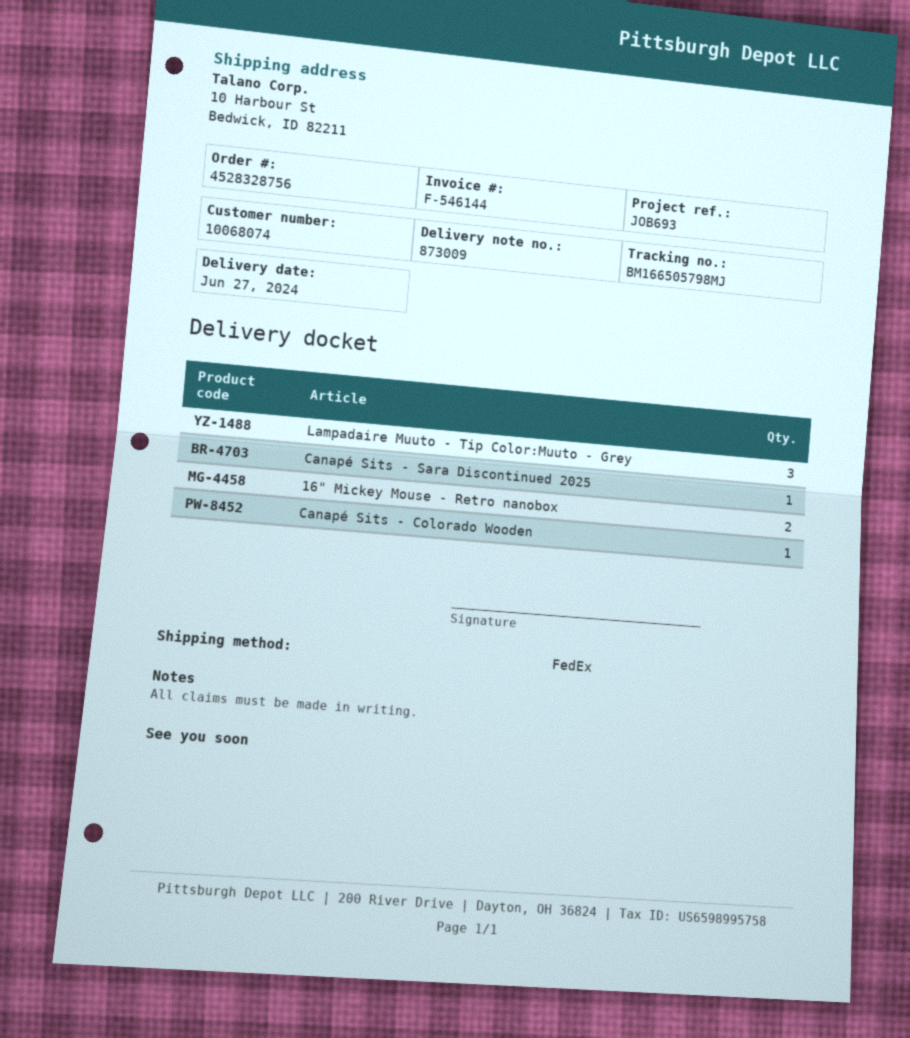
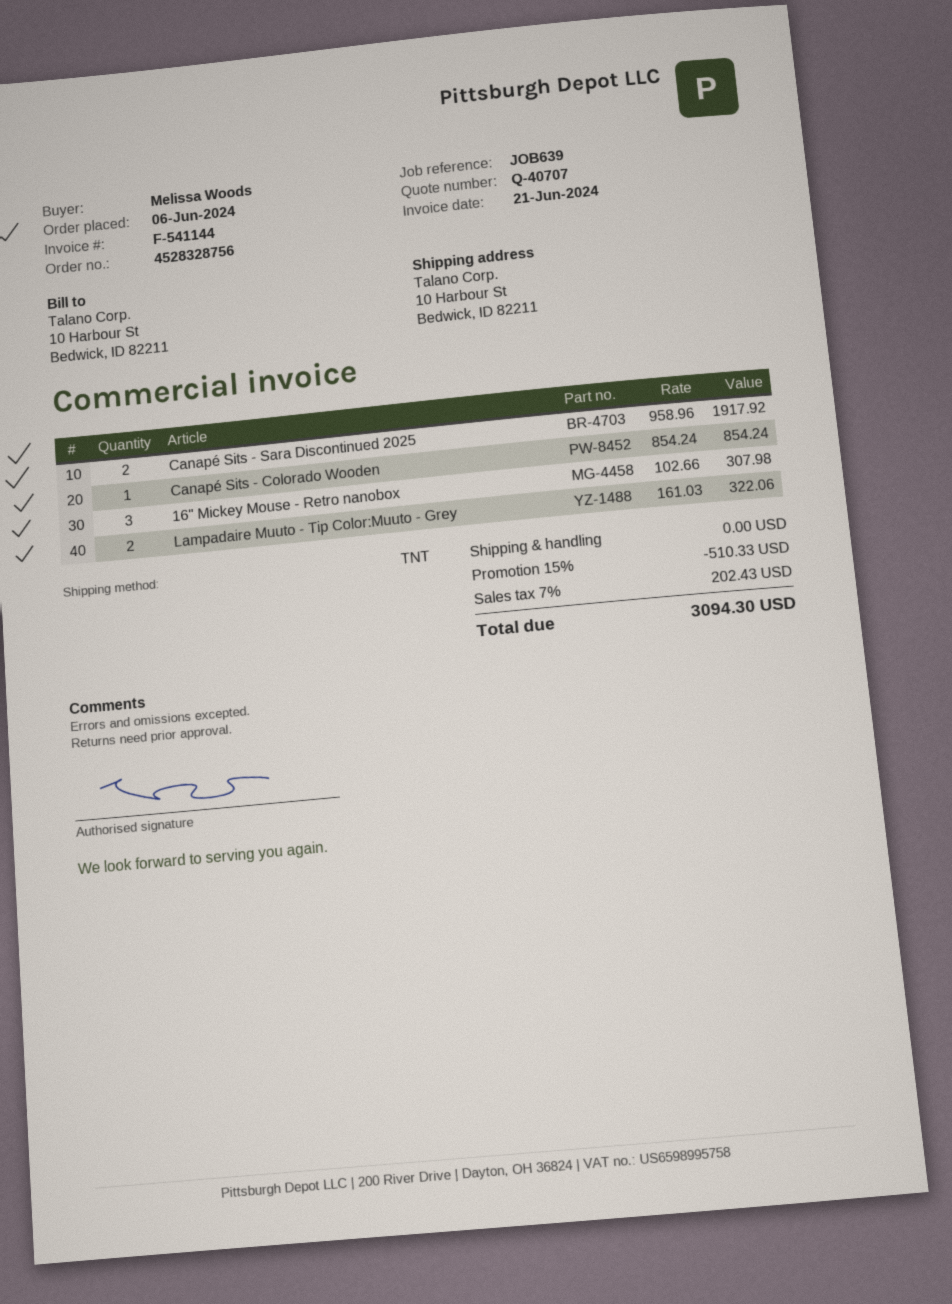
invoice number: F-546144 -> F-541144
reference: JOB693 -> JOB639
shipping method: FedEx -> TNT
Lampadaire Muuto - Tip Color:Muuto - Grey: 3 -> 2
Canapé Sits - Sara Discontinued 2025: 1 -> 2
16" Mickey Mouse - Retro nanobox: 2 -> 3

